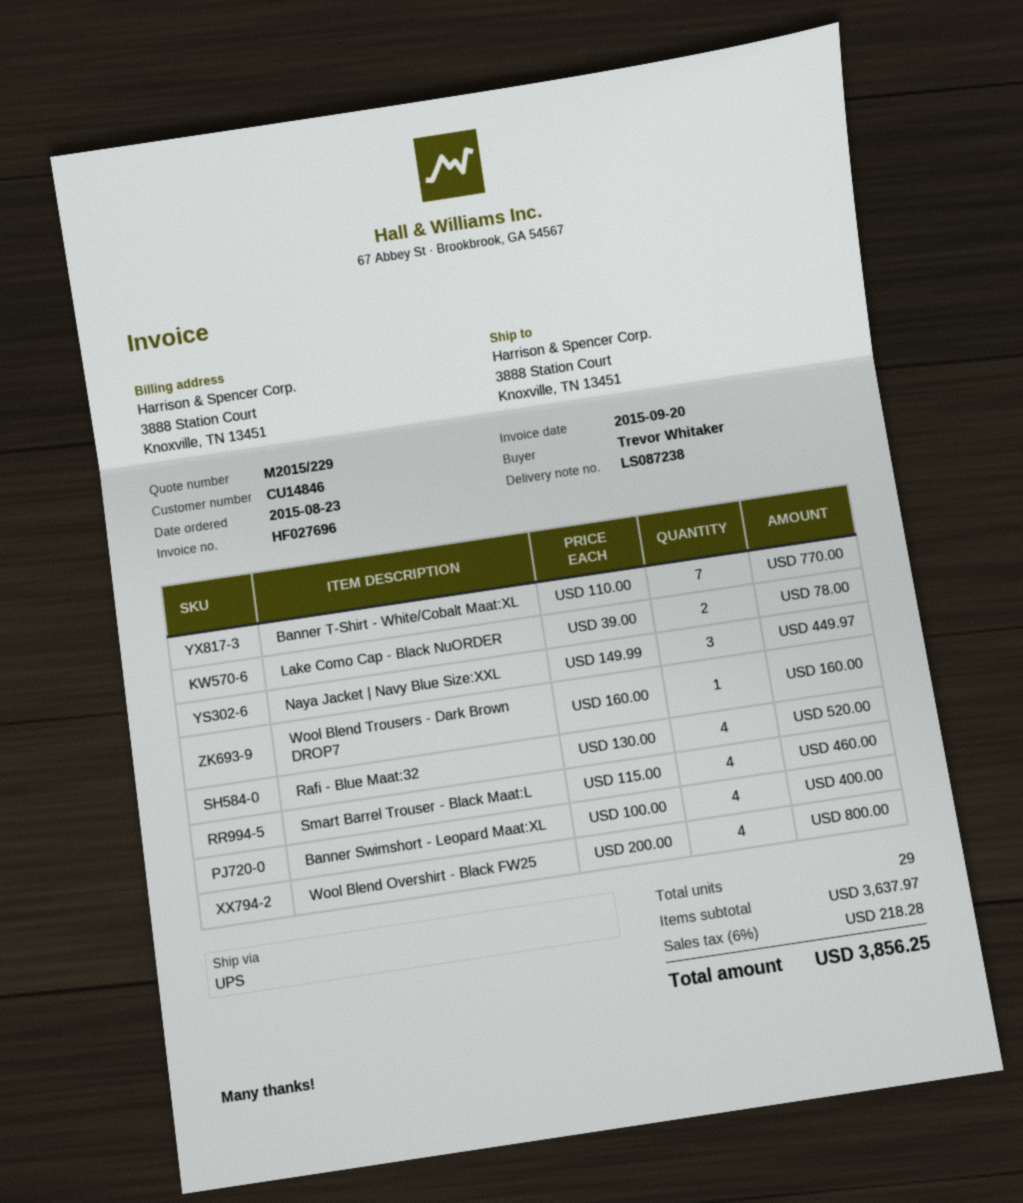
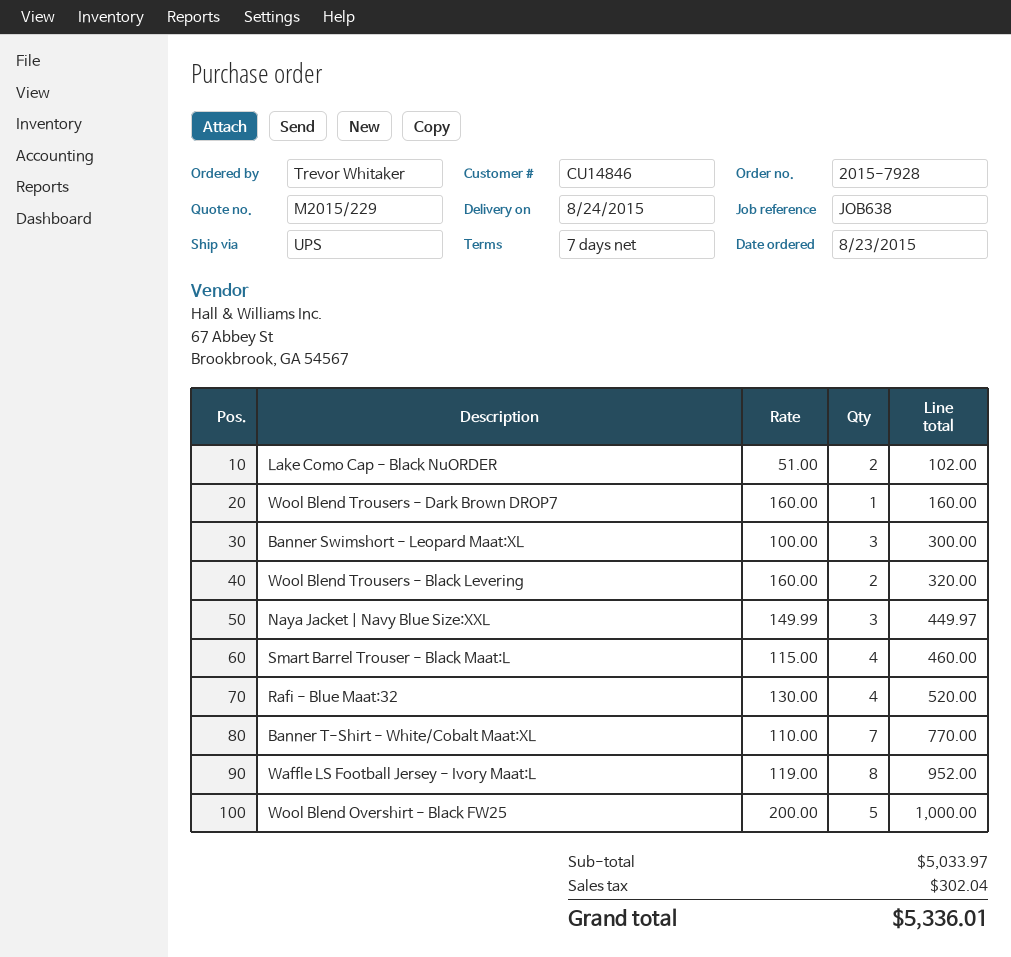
Lake Como Cap - Black NuORDER: 2 x 39.00 = 78.00 -> 2 x 51.00 = 102.00
Banner Swimshort - Leopard Maat:XL: 4 x 100.00 = 400.00 -> 3 x 100.00 = 300.00
Wool Blend Overshirt - Black FW25: 4 x 200.00 = 800.00 -> 5 x 200.00 = 1000.00
Wool Blend Trousers - Black Levering: none -> 2 x 160.00 = 320.00
Waffle LS Football Jersey - Ivory Maat:L: none -> 8 x 119.00 = 952.00
subtotal: 3637.97 -> 5033.97
tax: 218.28 -> 302.04
total: 3856.25 -> 5336.01

